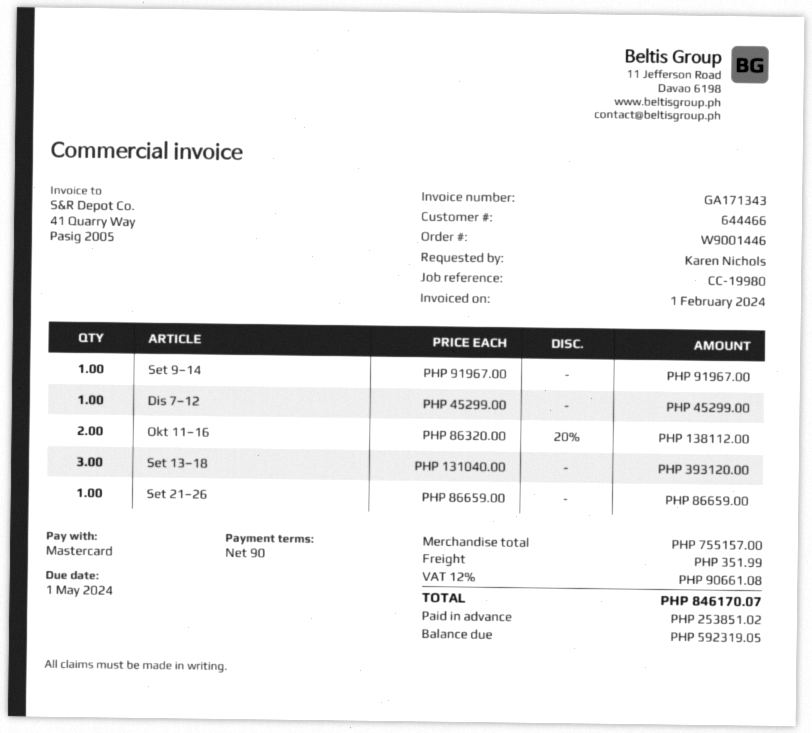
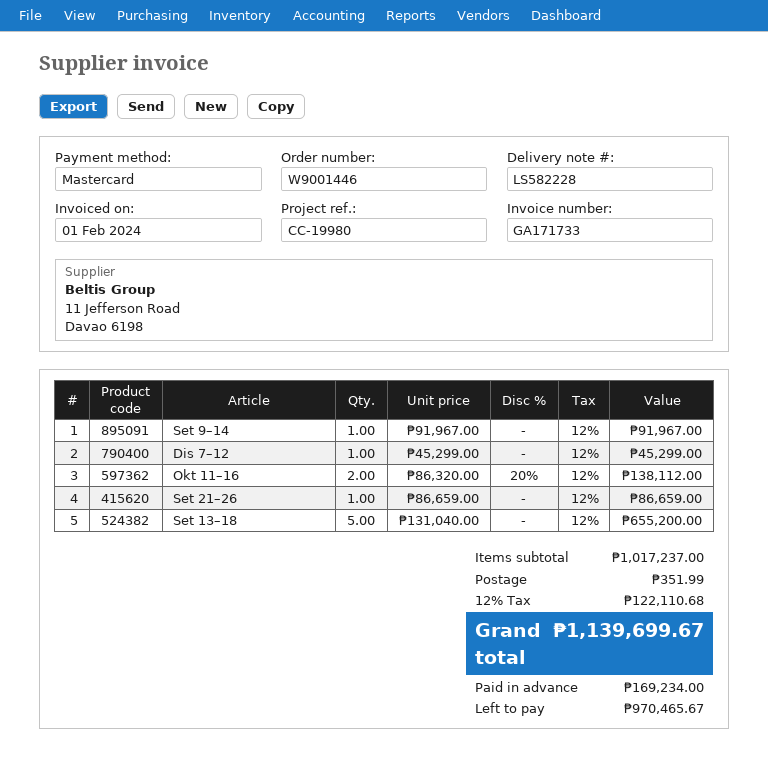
invoice number: GA171343 -> GA171733
Set 13–18: 3 x 131040.00 = 393120.00 -> 5 x 131040.00 = 655200.00
subtotal: 755157.00 -> 1017237.00
tax: 12% = 90661.08 -> 12% = 122110.68
total: 846170.07 -> 1139699.67
deposit: 253851.02 -> 169234.00
balance: 592319.05 -> 970465.67

